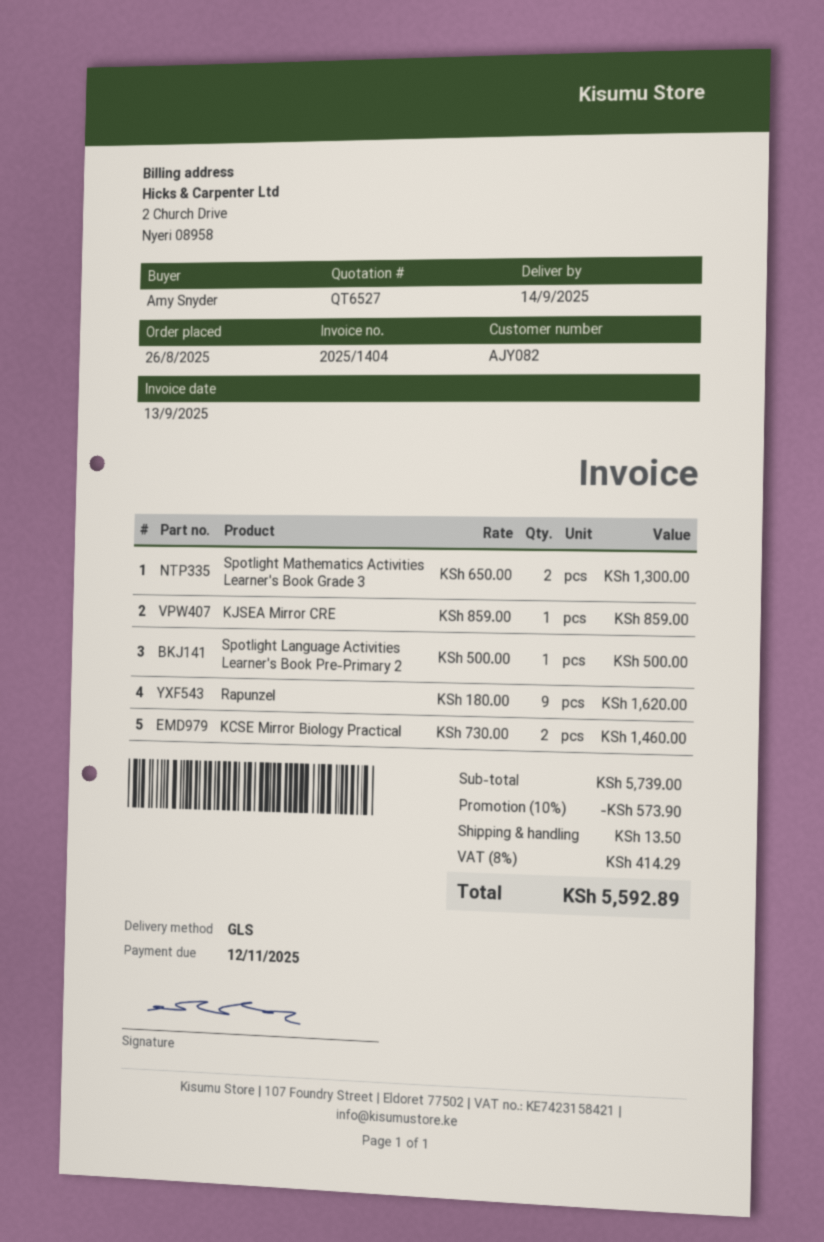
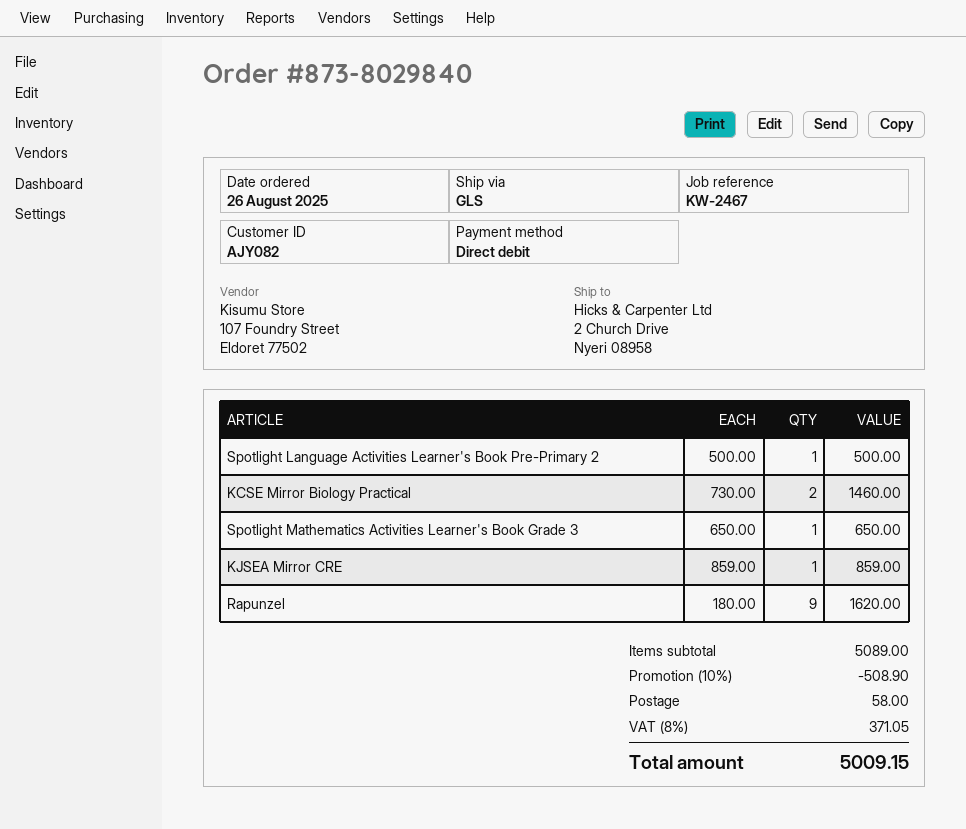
Spotlight Mathematics Activities Learner's Book Grade 3: 2 x 650.00 = 1300.00 -> 1 x 650.00 = 650.00
subtotal: 5739.00 -> 5089.00
discount: 10% = 573.90 -> 10% = 508.90
shipping: 13.50 -> 58.00
tax: 8% = 414.29 -> 8% = 371.05
total: 5592.89 -> 5009.15

